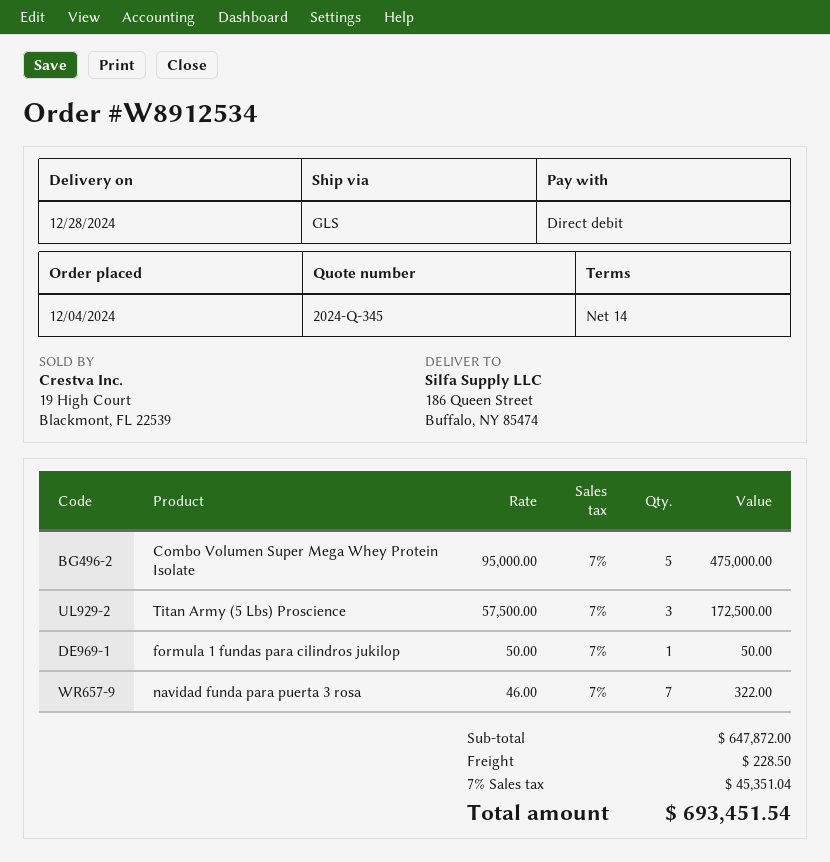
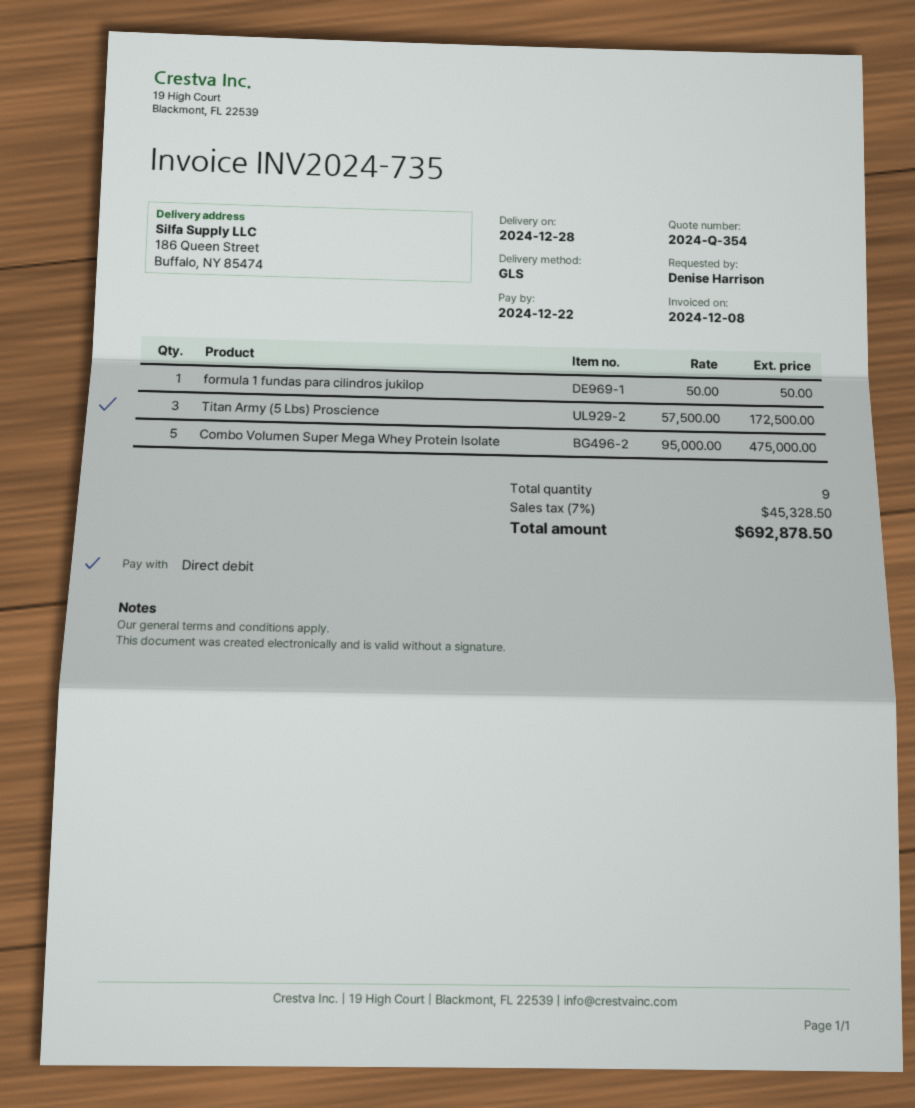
quote number: 2024-Q-345 -> 2024-Q-354
navidad funda para puerta 3 rosa: 7 x 46.00 = 322.00 -> none
shipping: 228.50 -> none
tax: 7% = 45351.04 -> 7% = 45328.50
total: 693451.54 -> 692878.50

